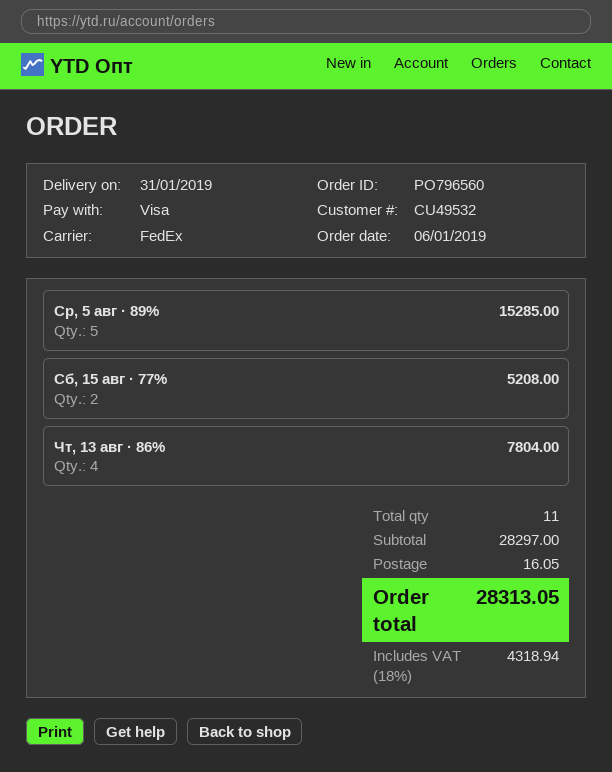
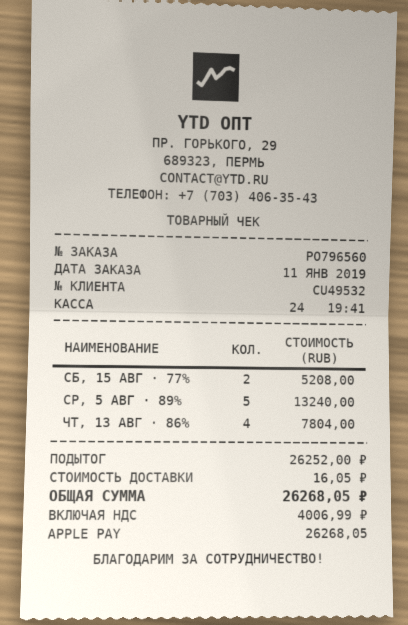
order date: 2019-01-06 -> 2019-01-11
payment method: Visa -> Apple Pay
Ср, 5 авг · 89%: 5 for 15285.00 -> 5 for 13240.00
subtotal: 28297.00 -> 26252.00
tax: 4318.94 -> 4006.99
total: 28313.05 -> 26268.05

